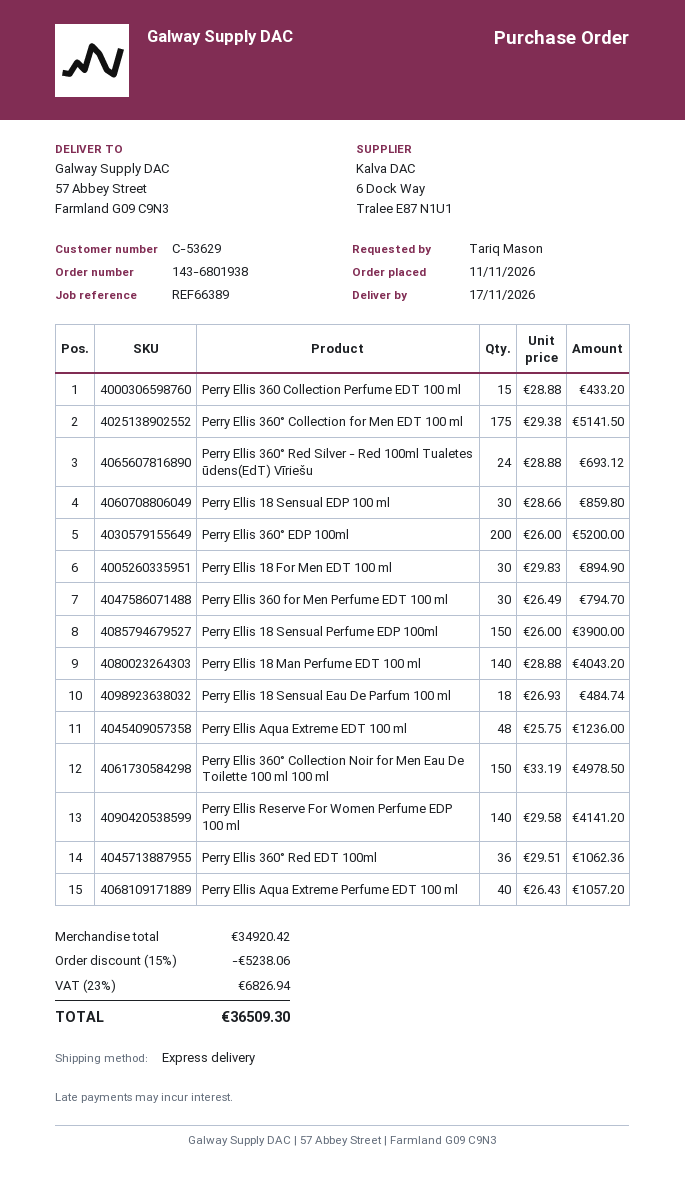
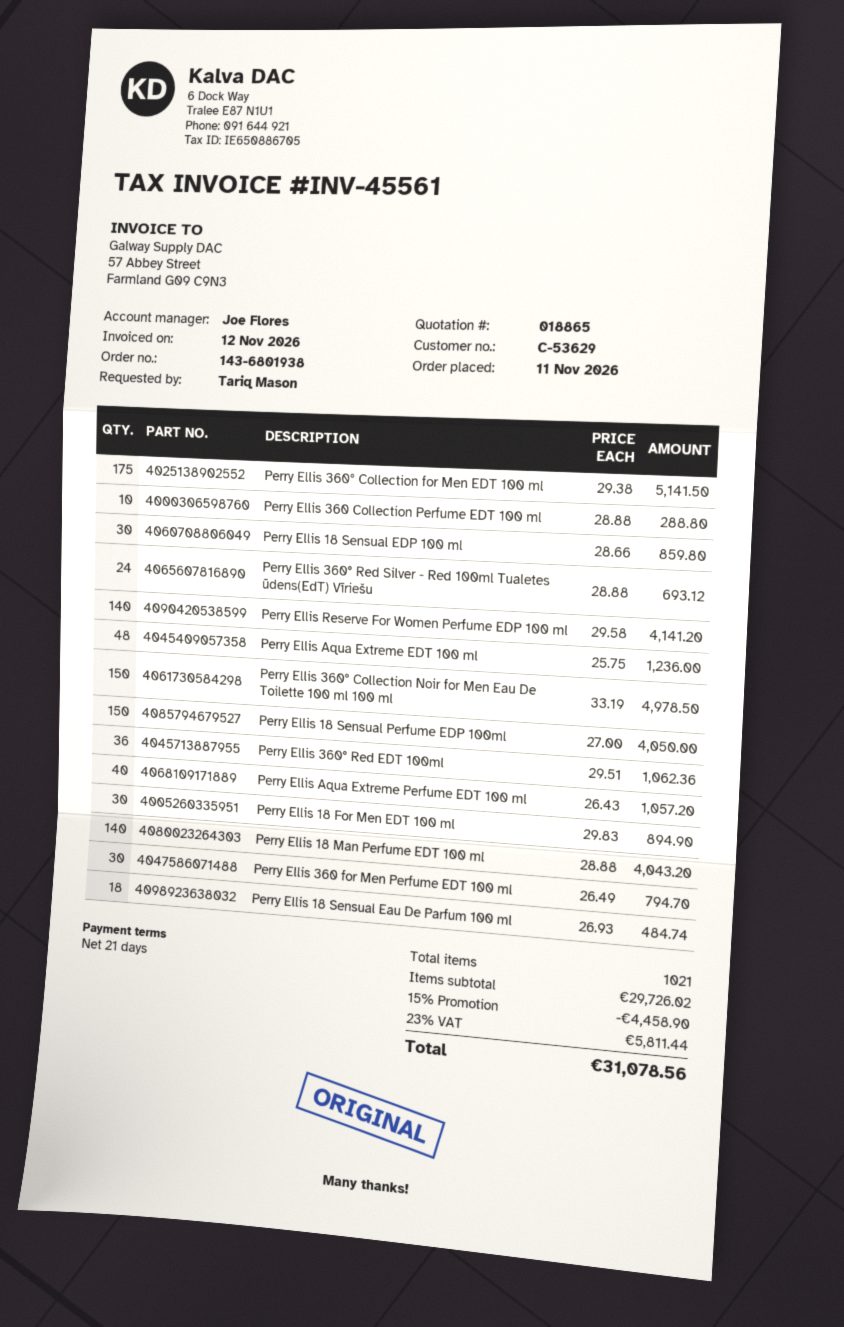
Perry Ellis 360 Collection Perfume EDT 100 ml: 15 x 28.88 = 433.20 -> 10 x 28.88 = 288.80
Perry Ellis 360° EDP 100ml: 200 x 26.00 = 5200.00 -> none
Perry Ellis 18 Sensual Perfume EDP 100ml: 150 x 26.00 = 3900.00 -> 150 x 27.00 = 4050.00
subtotal: 34920.42 -> 29726.02
discount: 15% = 5238.06 -> 15% = 4458.90
tax: 23% = 6826.94 -> 23% = 5811.44
total: 36509.30 -> 31078.56

